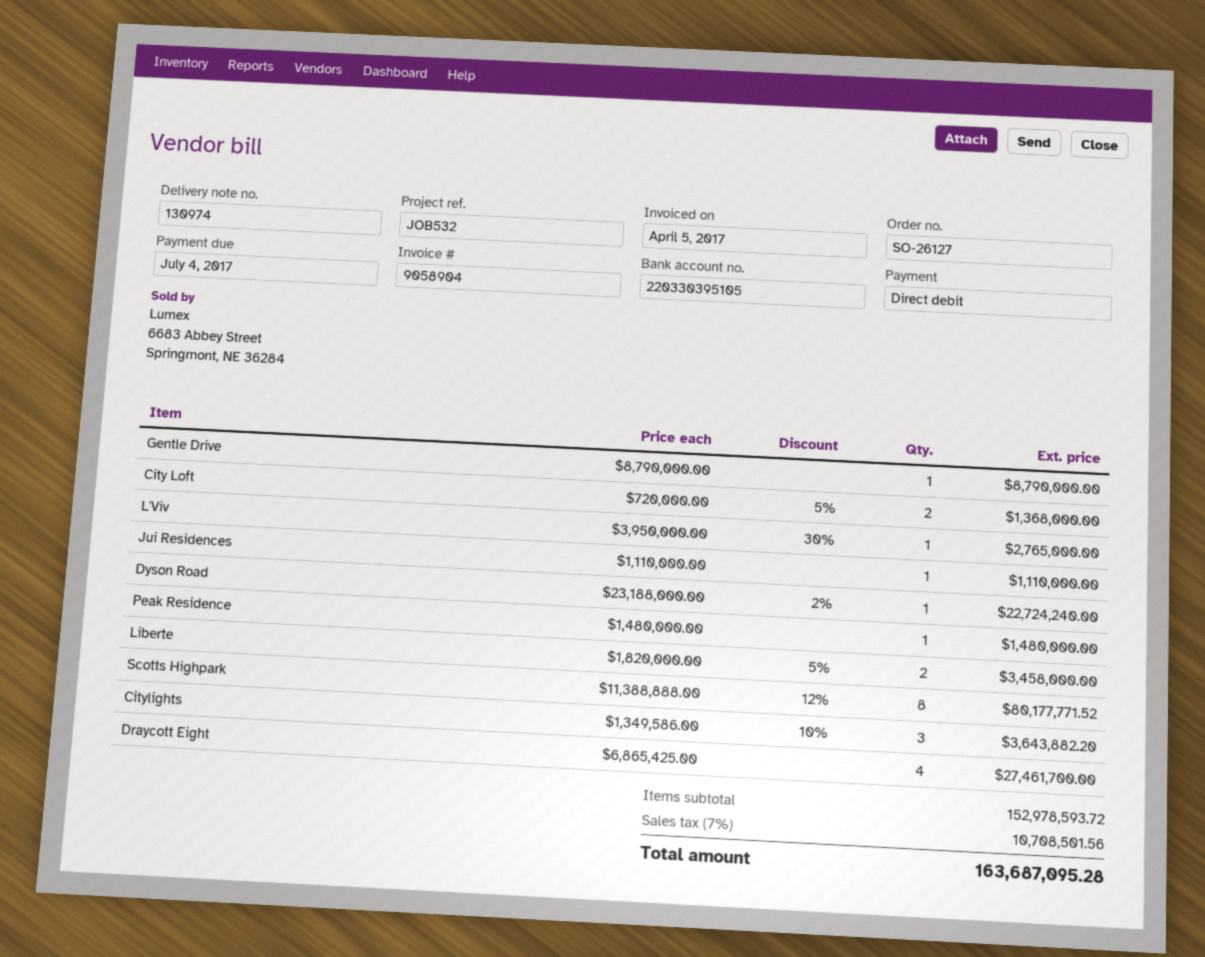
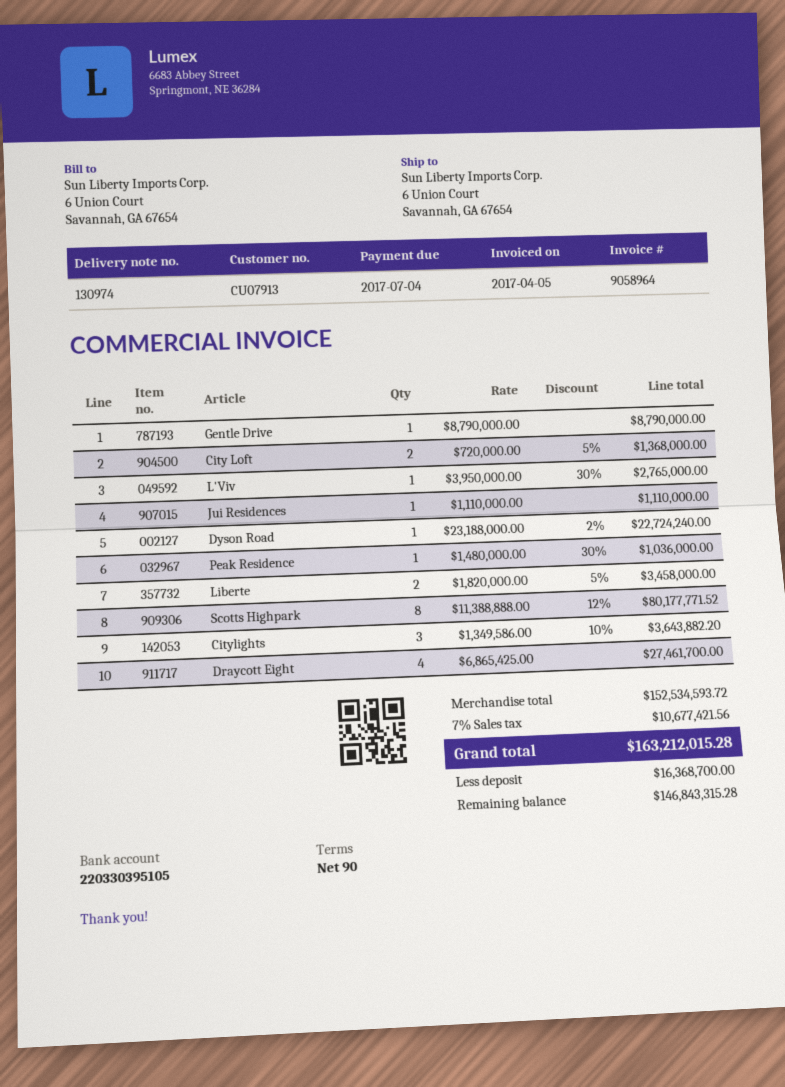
invoice number: 9058904 -> 9058964
Peak Residence: 1 x 1480000.00 = 1480000.00 -> 1 x 1480000.00 - 30% = 1036000.00
subtotal: 152978593.72 -> 152534593.72
tax: 7% = 10708501.56 -> 7% = 10677421.56
total: 163687095.28 -> 163212015.28

